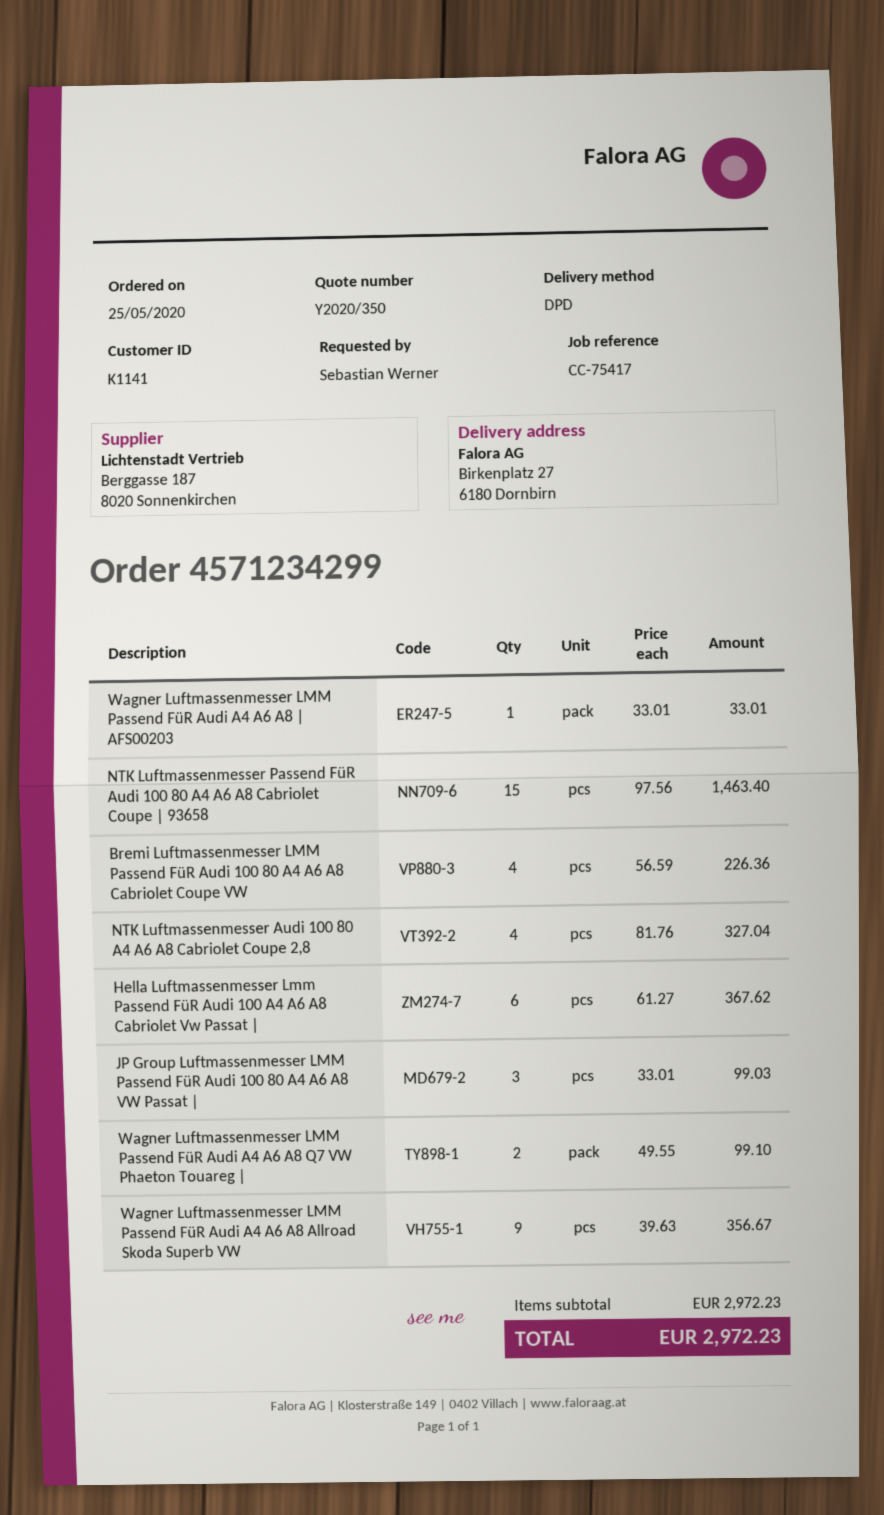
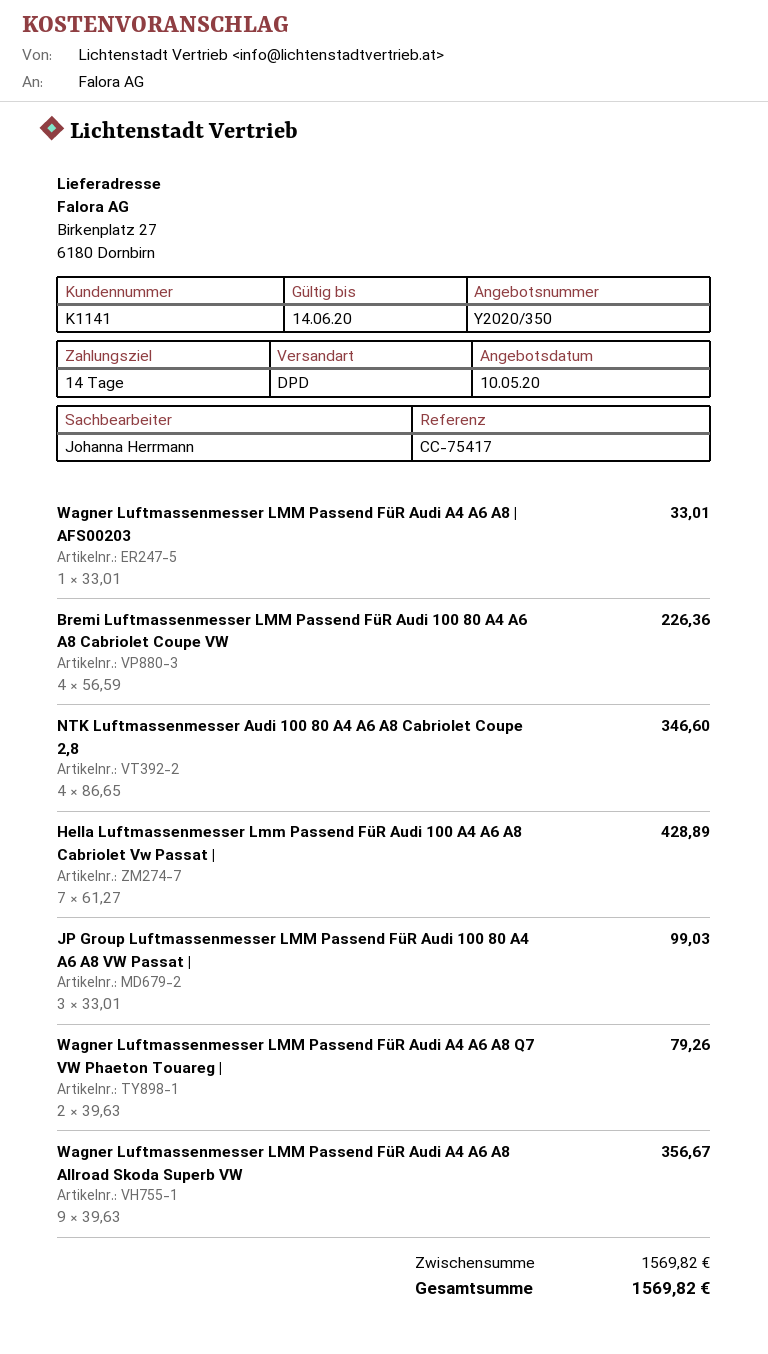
NTK Luftmassenmesser Passend FüR Audi 100 80 A4 A6 A8 Cabriolet Coupe | 93658: 15 x 97.56 = 1463.40 -> none
NTK Luftmassenmesser Audi 100 80 A4 A6 A8 Cabriolet Coupe 2,8: 4 x 81.76 = 327.04 -> 4 x 86.65 = 346.60
Hella Luftmassenmesser Lmm Passend FüR Audi 100 A4 A6 A8 Cabriolet Vw Passat |: 6 x 61.27 = 367.62 -> 7 x 61.27 = 428.89
Wagner Luftmassenmesser LMM Passend FüR Audi A4 A6 A8 Q7 VW Phaeton Touareg |: 2 x 49.55 = 99.10 -> 2 x 39.63 = 79.26
subtotal: 2972.23 -> 1569.82
total: 2972.23 -> 1569.82

